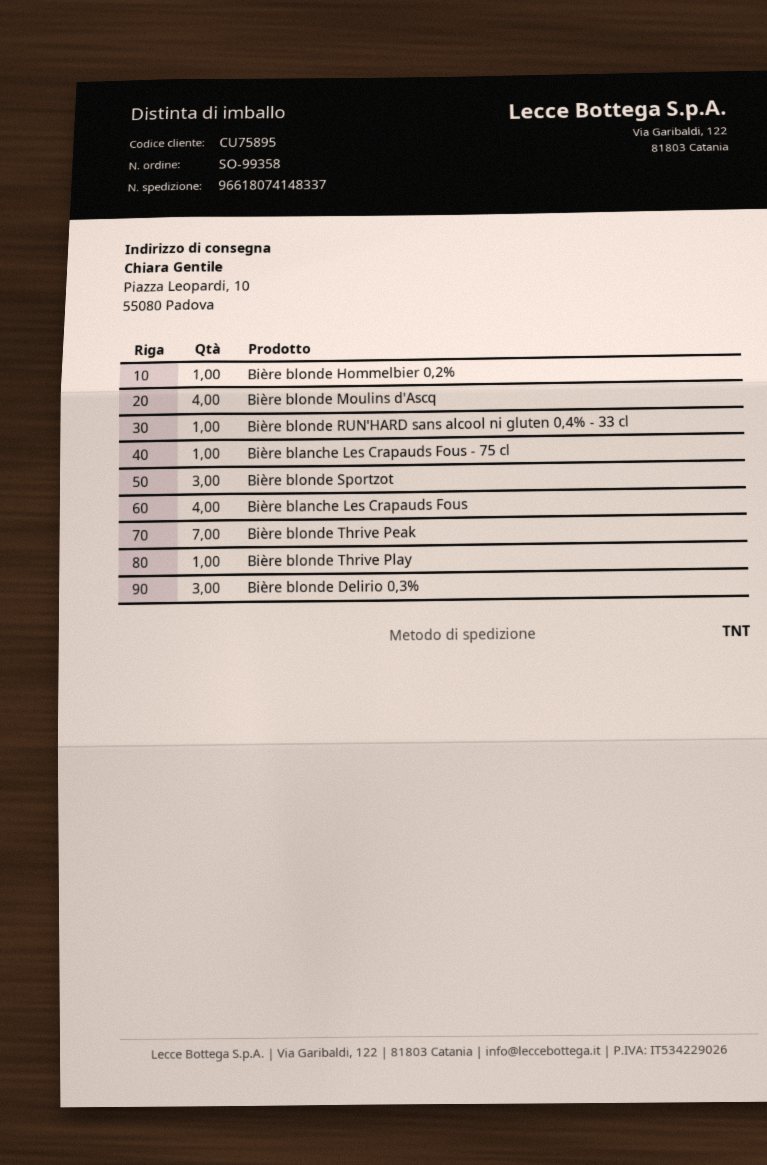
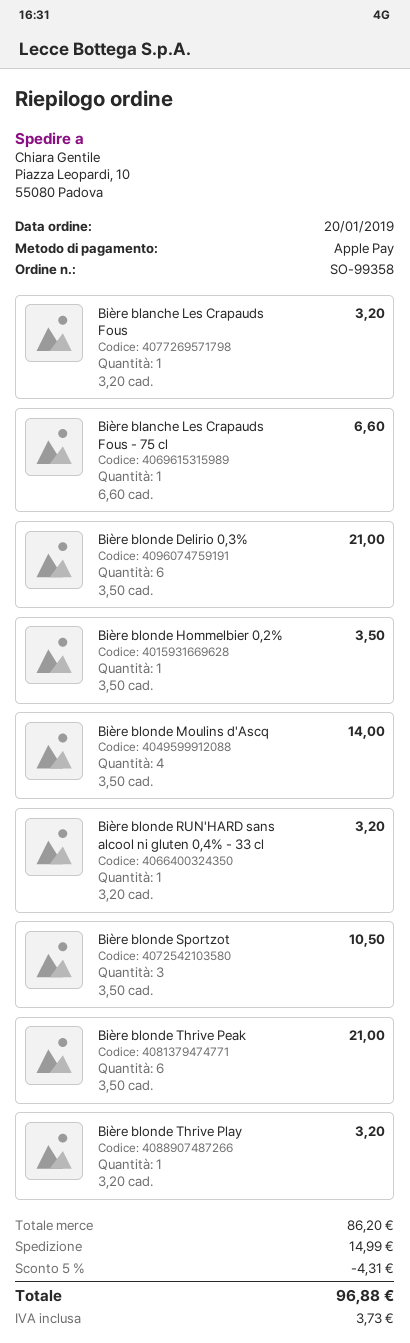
Bière blanche Les Crapauds Fous: 4 -> 1
Bière blonde Thrive Peak: 7 -> 6
Bière blonde Delirio 0,3%: 3 -> 6

